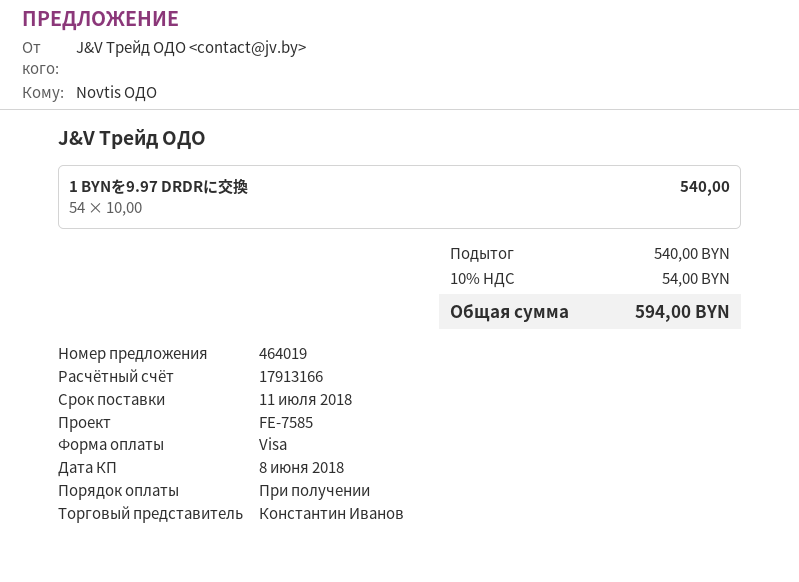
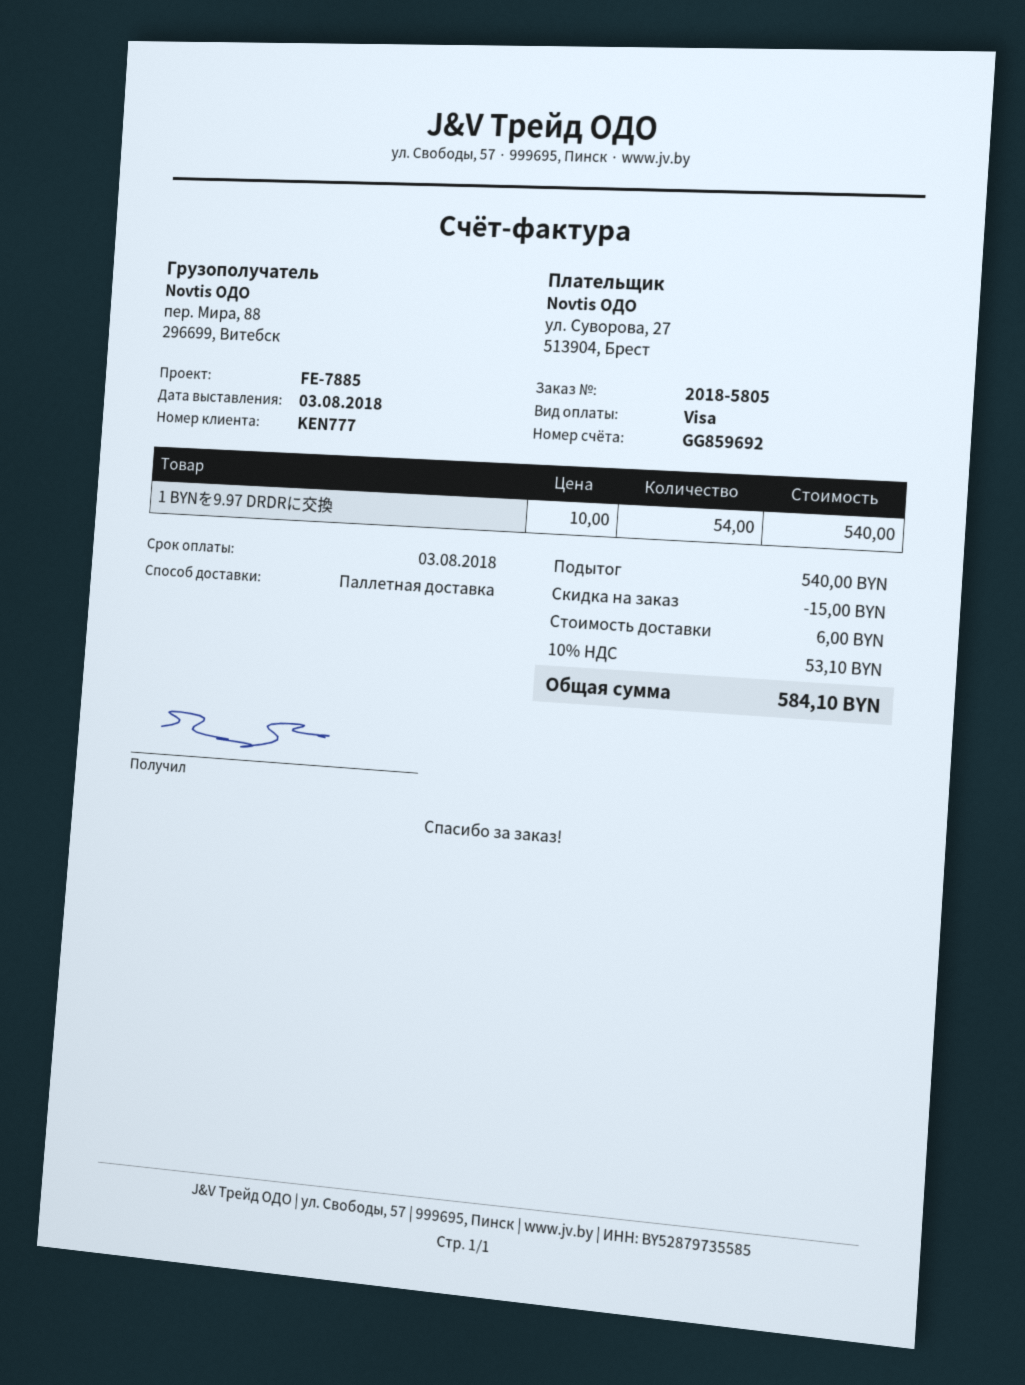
reference: FE-7585 -> FE-7885
discount: none -> 15.00
shipping: none -> 6.00
tax: 10% = 54.00 -> 10% = 53.10
total: 594.00 -> 584.10

